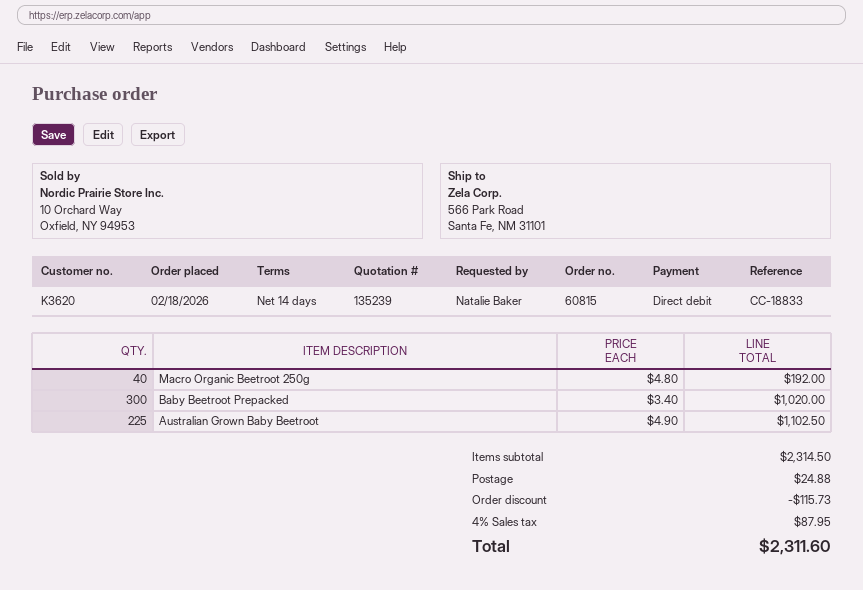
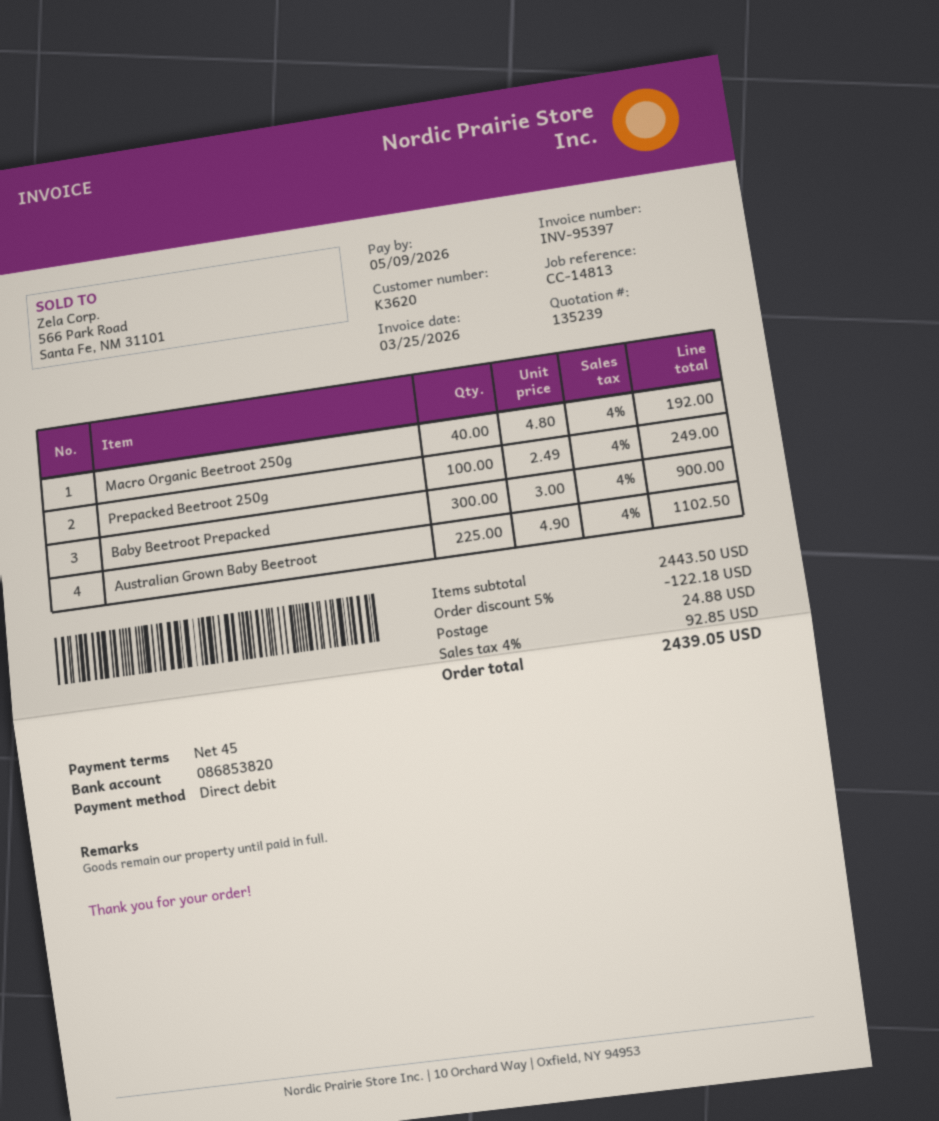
payment terms: 14 days -> 45 days
reference: CC-18833 -> CC-14813
Baby Beetroot Prepacked: 300 x 3.40 = 1020.00 -> 300 x 3.00 = 900.00
Prepacked Beetroot 250g: none -> 100 x 2.49 = 249.00
subtotal: 2314.50 -> 2443.50
discount: 115.73 -> 122.18
tax: 4% = 87.95 -> 4% = 92.85
total: 2311.60 -> 2439.05

